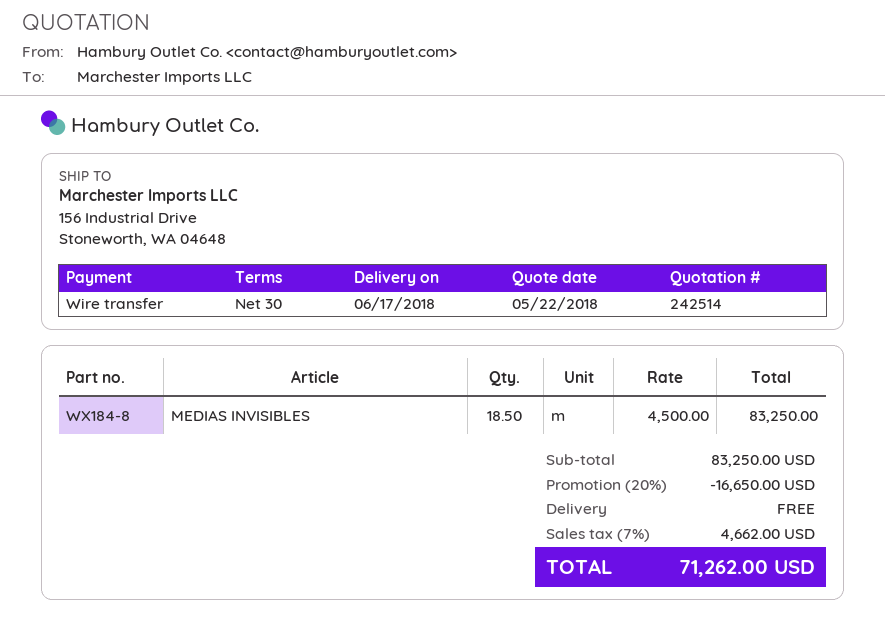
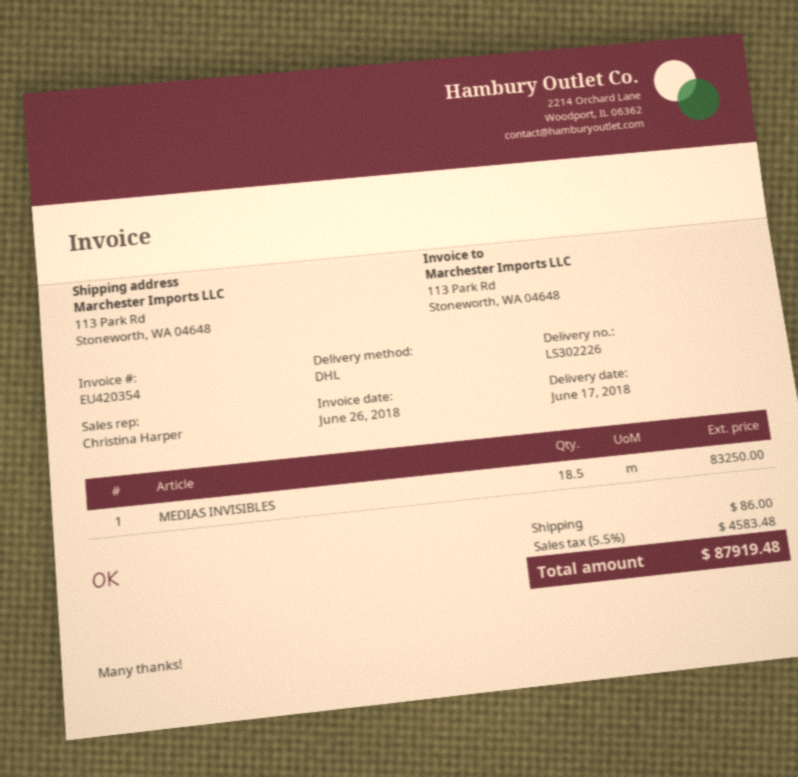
ship to: 156 Industrial Drive, Stoneworth, WA 04648 -> 113 Park Rd, Stoneworth, WA 04648
discount: 20% = 16650.00 -> none
shipping: 0.00 -> 86.00
tax: 7% = 4662.00 -> 5.5% = 4583.48
total: 71262.00 -> 87919.48

